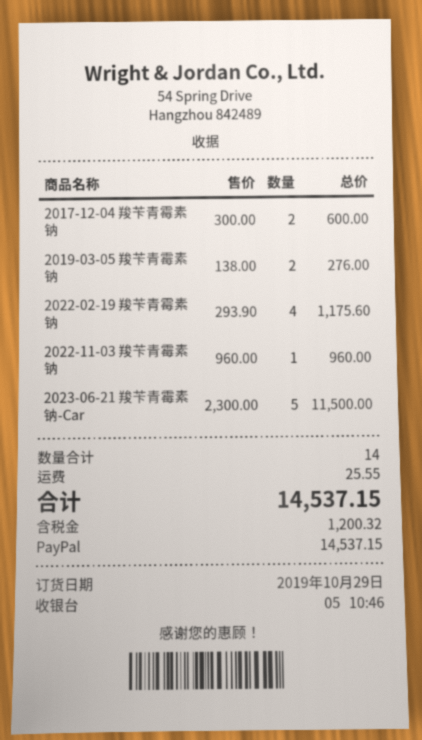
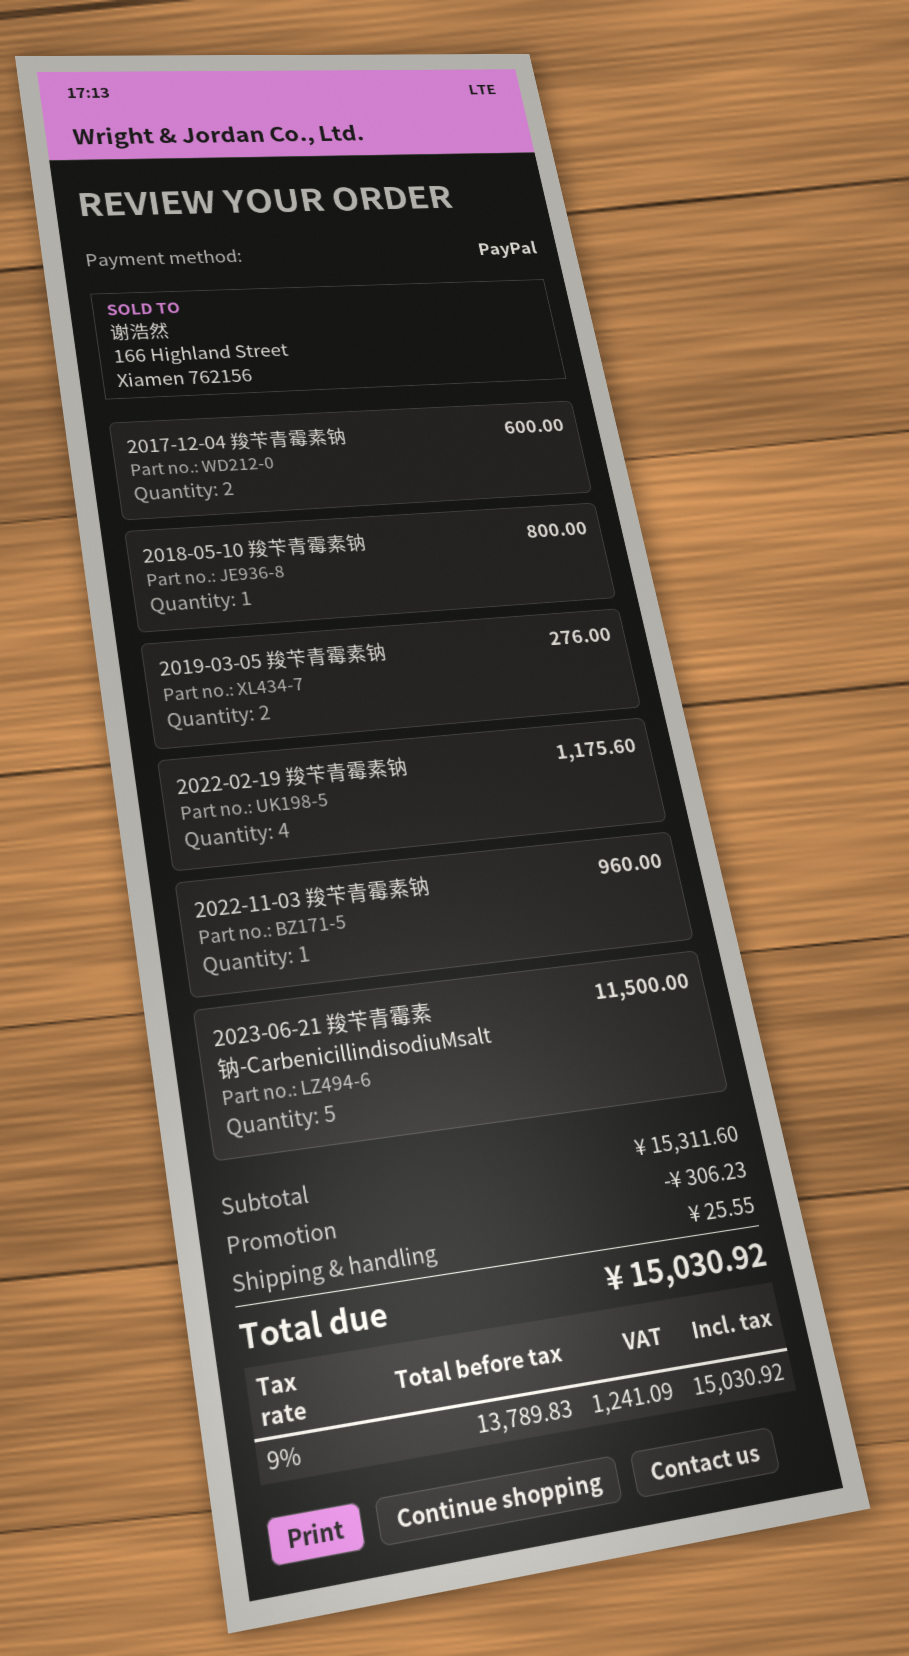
2018-05-10 羧苄青霉素钠: none -> 1 for 800.00
discount: none -> 306.23
tax: 1200.32 -> 1241.09
total: 14537.15 -> 15030.92

